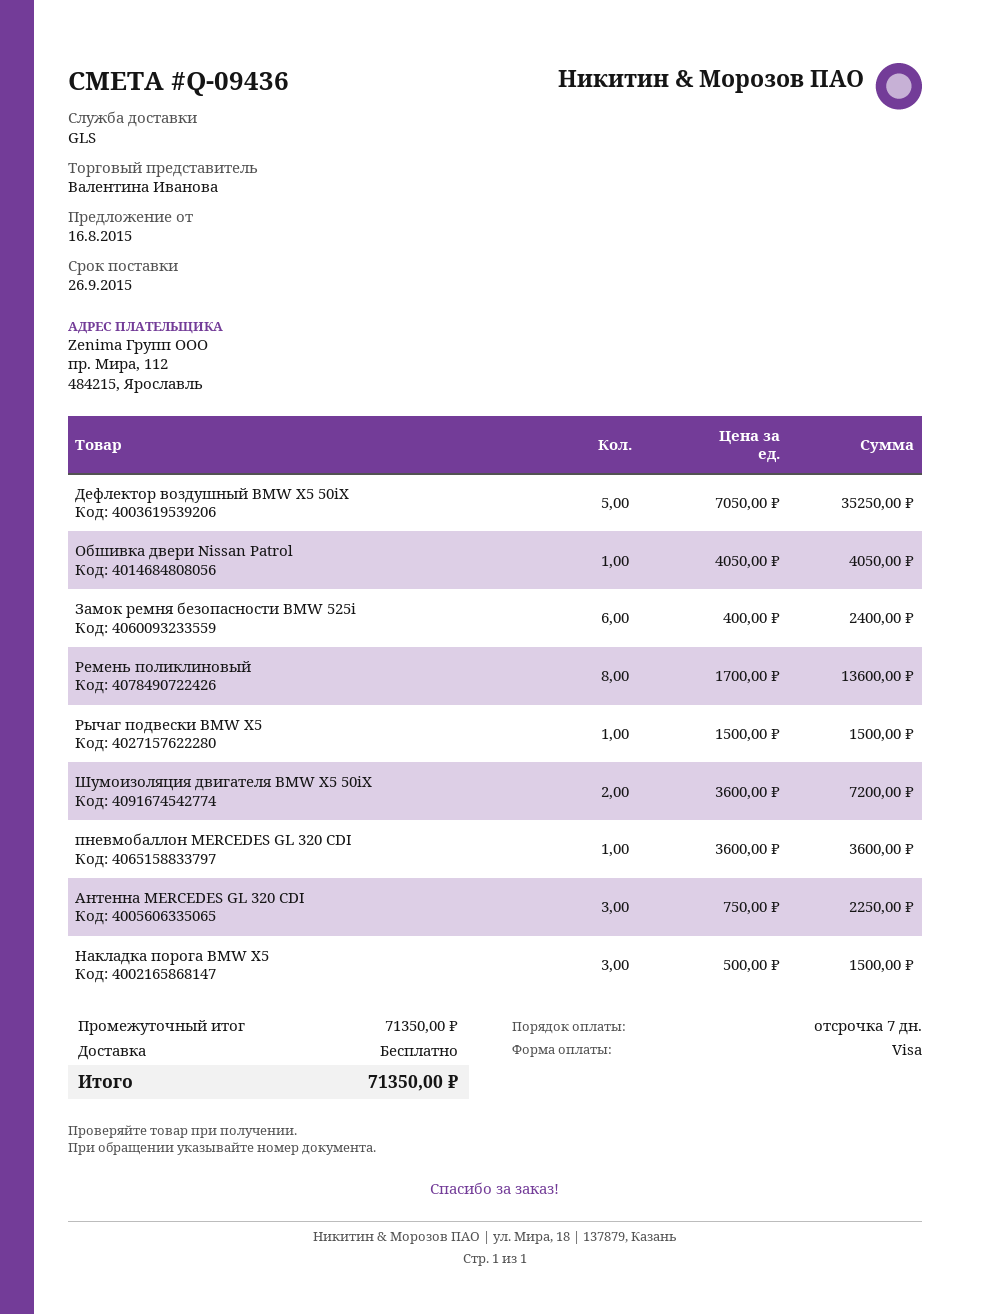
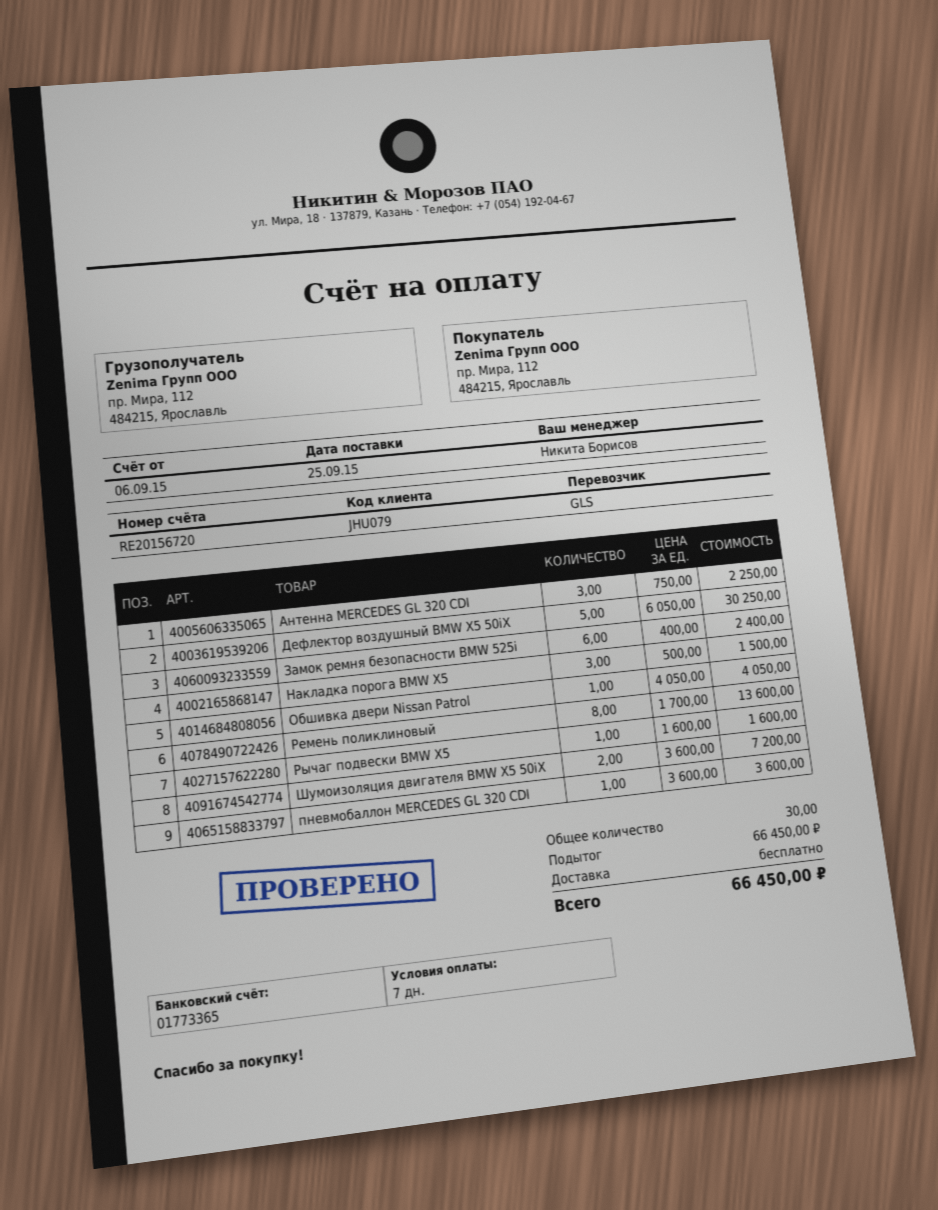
delivery date: 2015-09-26 -> 2015-09-25
sales rep: Валентина Иванова -> Никита Борисов
Дефлектор воздушный BMW X5 50iX: 5 x 7050.00 = 35250.00 -> 5 x 6050.00 = 30250.00
Рычаг подвески BMW X5: 1 x 1500.00 = 1500.00 -> 1 x 1600.00 = 1600.00
subtotal: 71350.00 -> 66450.00
total: 71350.00 -> 66450.00

